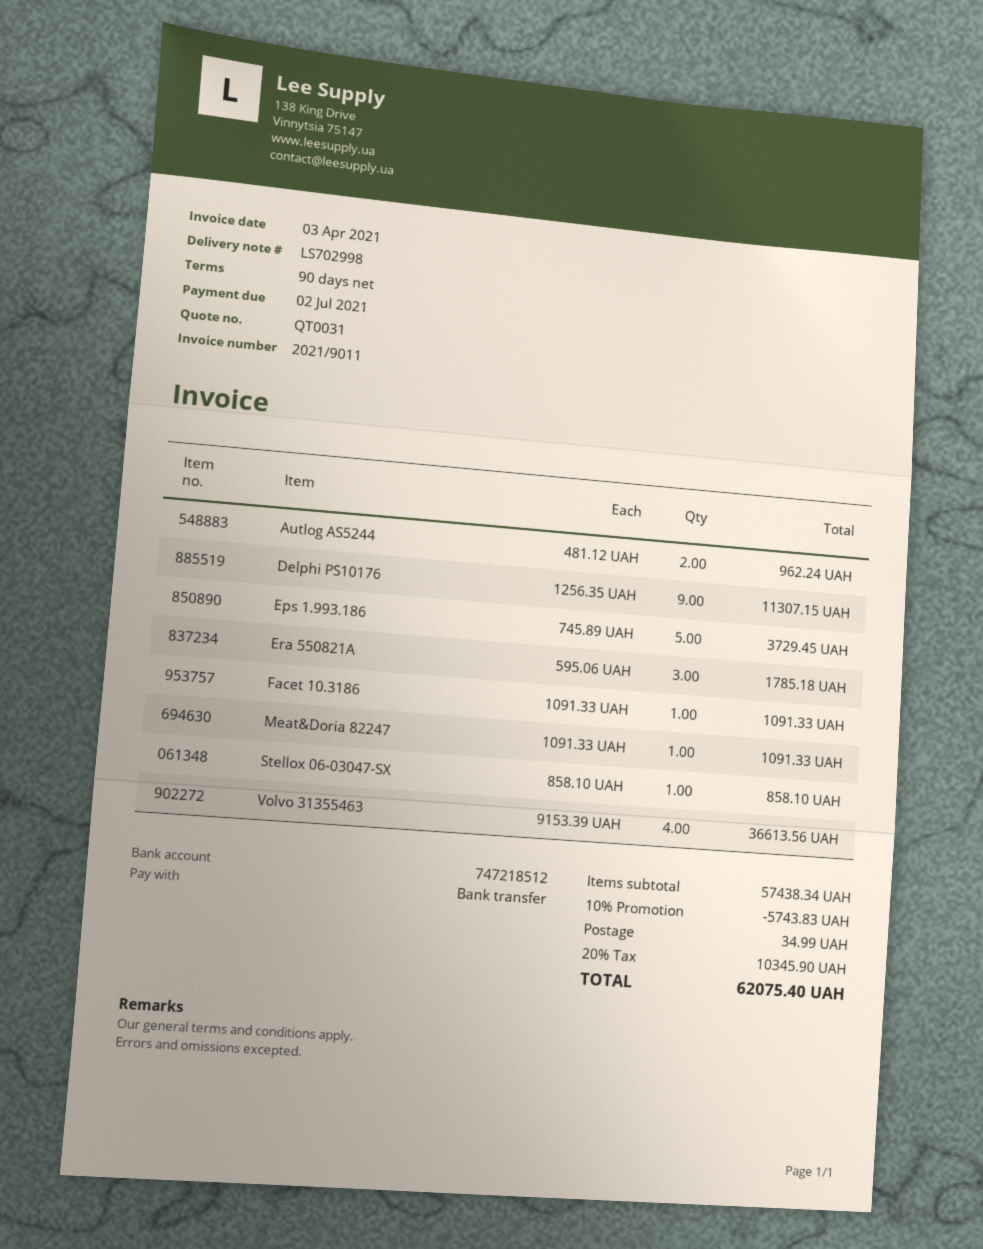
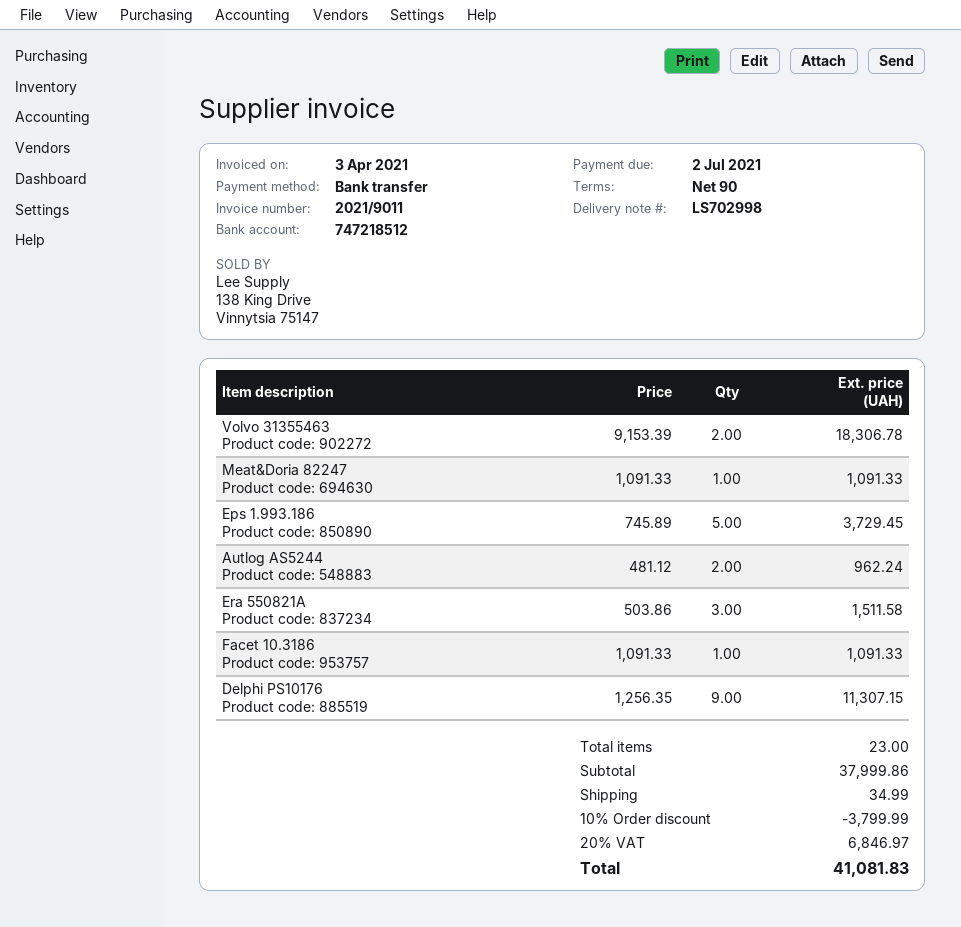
Era 550821A: 3 x 595.06 = 1785.18 -> 3 x 503.86 = 1511.58
Stellox 06-03047-SX: 1 x 858.10 = 858.10 -> none
Volvo 31355463: 4 x 9153.39 = 36613.56 -> 2 x 9153.39 = 18306.78
subtotal: 57438.34 -> 37999.86
discount: 10% = 5743.83 -> 10% = 3799.99
tax: 20% = 10345.90 -> 20% = 6846.97
total: 62075.40 -> 41081.83

